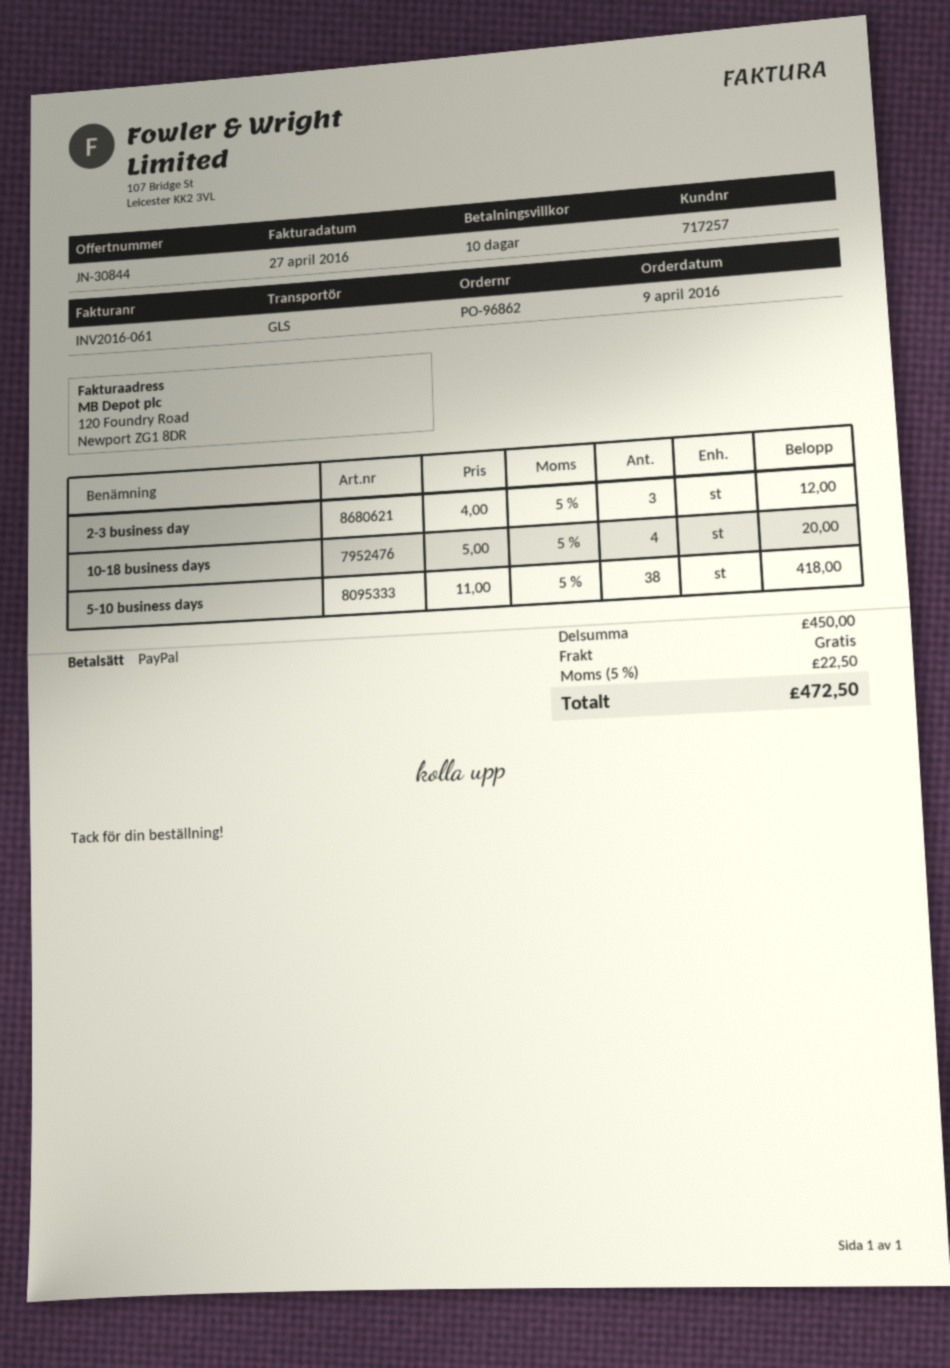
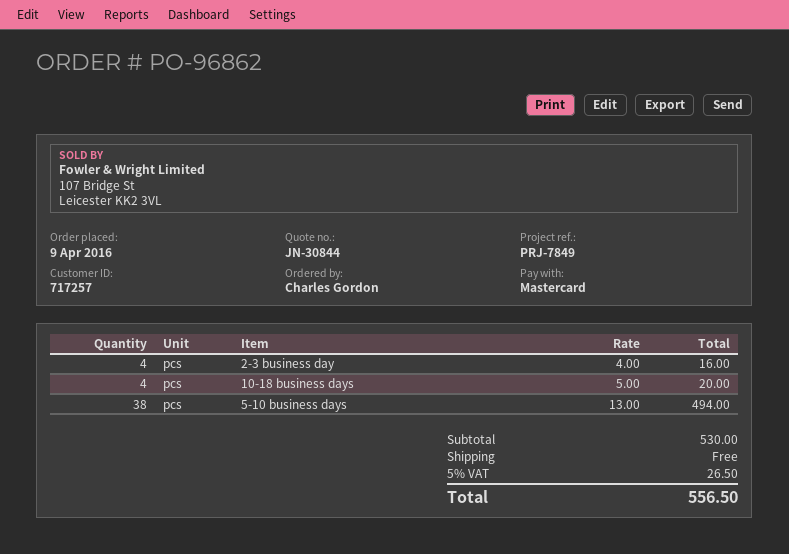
payment method: PayPal -> Mastercard
2-3 business day: 3 x 4.00 = 12.00 -> 4 x 4.00 = 16.00
5-10 business days: 38 x 11.00 = 418.00 -> 38 x 13.00 = 494.00
subtotal: 450.00 -> 530.00
tax: 5% = 22.50 -> 5% = 26.50
total: 472.50 -> 556.50

